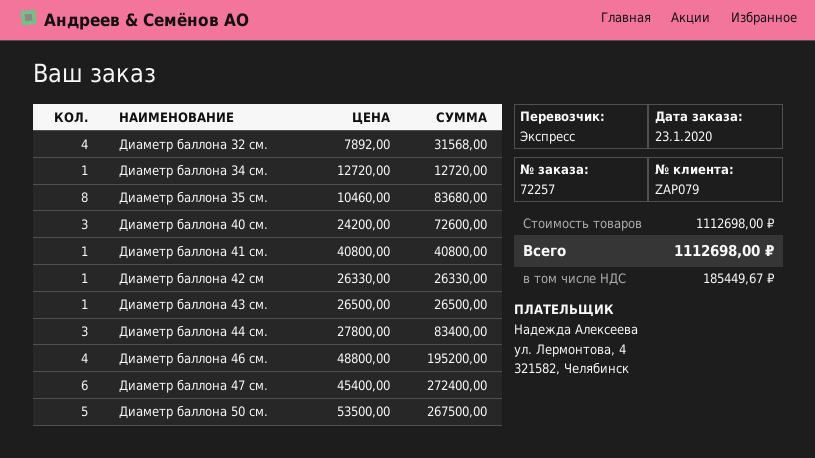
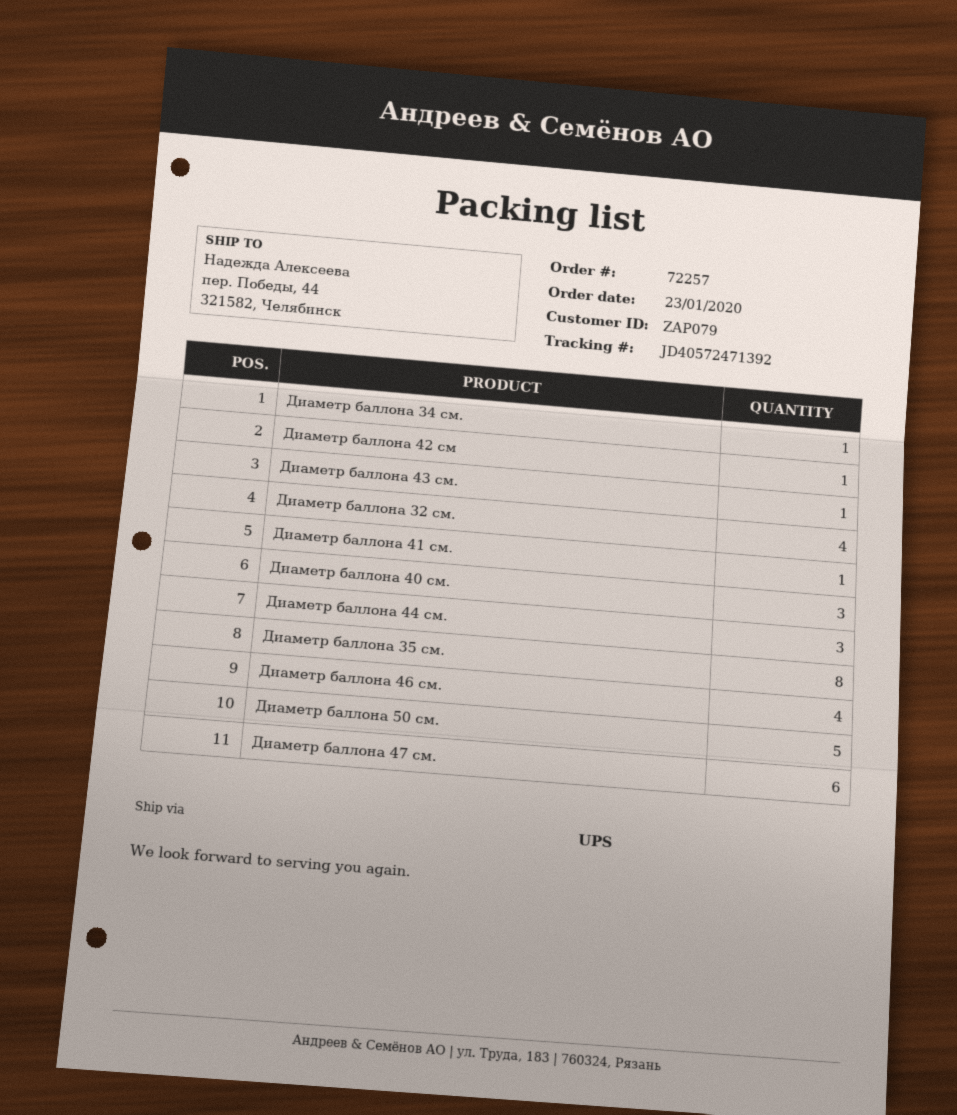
shipping method: express -> UPS

